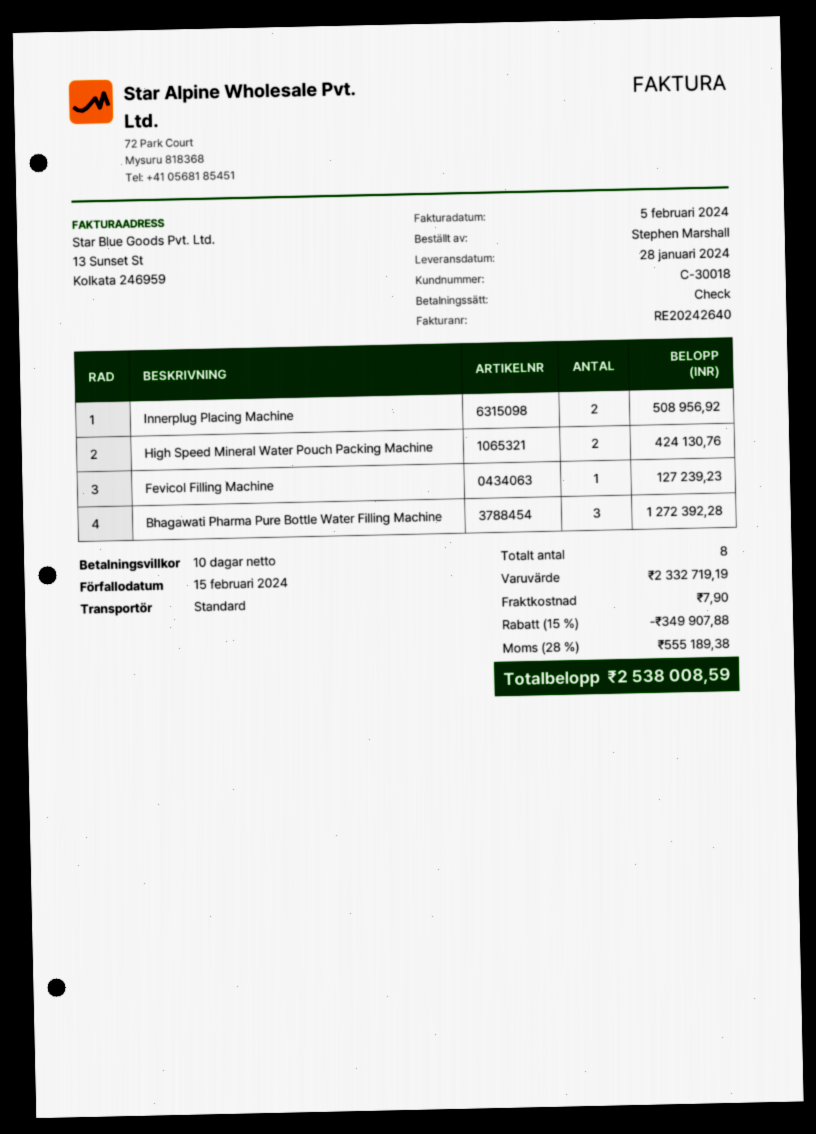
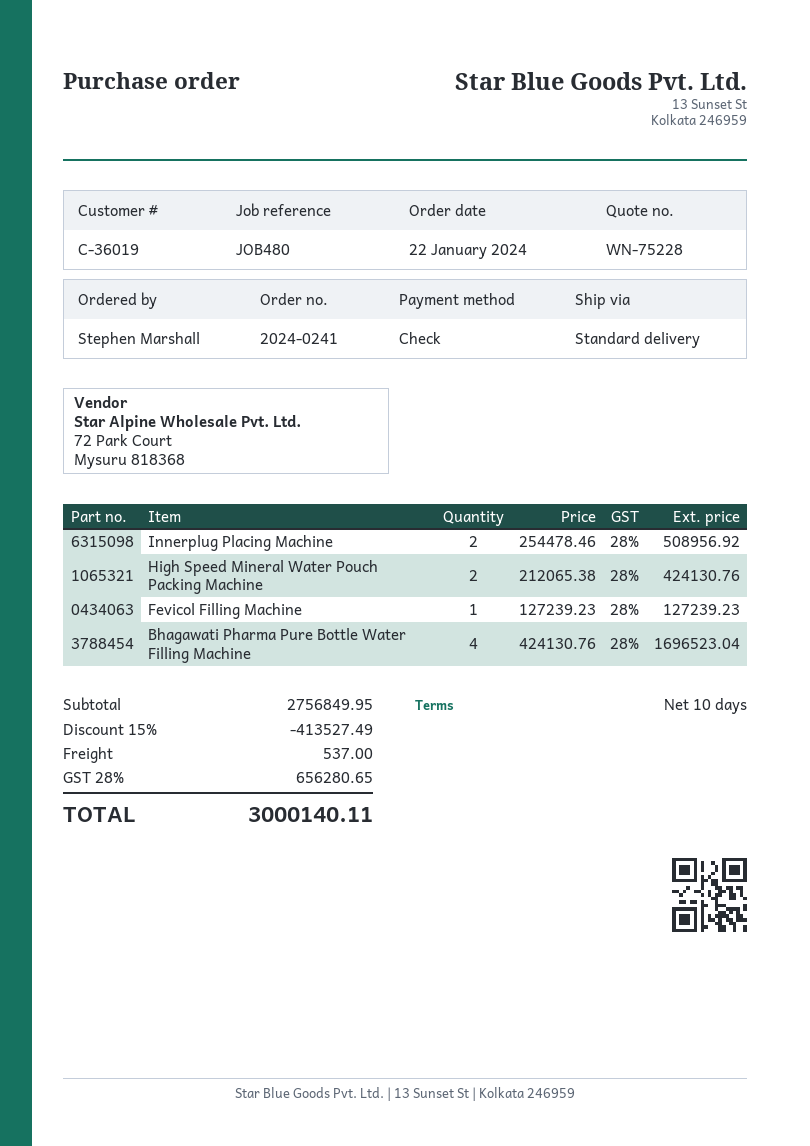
customer number: C-30018 -> C-36019
Bhagawati Pharma Pure Bottle Water Filling Machine: 3 for 1272392.28 -> 4 for 1696523.04
subtotal: 2332719.19 -> 2756849.95
discount: 15% = 349907.88 -> 15% = 413527.49
shipping: 7.90 -> 537.00
tax: 28% = 555189.38 -> 28% = 656280.65
total: 2538008.59 -> 3000140.11

